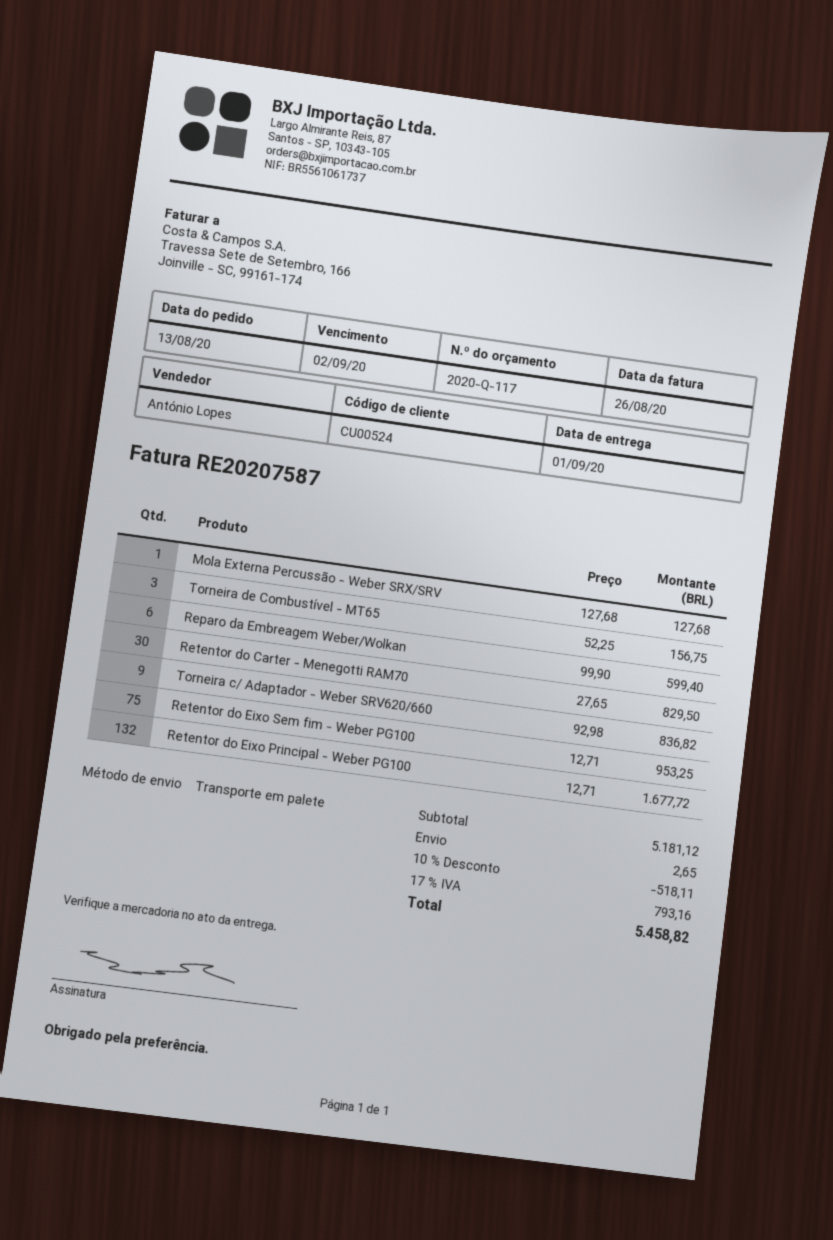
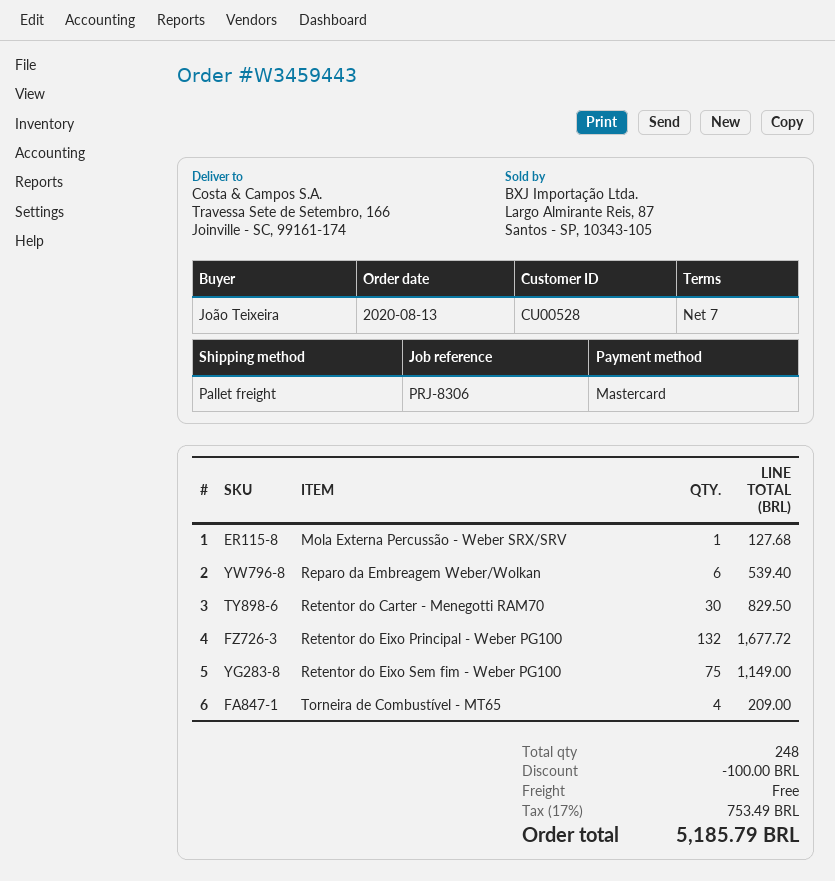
customer number: CU00524 -> CU00528
Torneira de Combustível - MT65: 3 for 156.75 -> 4 for 209.00
Reparo da Embreagem Weber/Wolkan: 6 for 599.40 -> 6 for 539.40
Torneira c/ Adaptador - Weber SRV620/660: 9 for 836.82 -> none
Retentor do Eixo Sem fim - Weber PG100: 75 for 953.25 -> 75 for 1149.00
discount: 518.11 -> 100.00
shipping: 2.65 -> 0.00
tax: 17% = 793.16 -> 17% = 753.49
total: 5458.82 -> 5185.79

